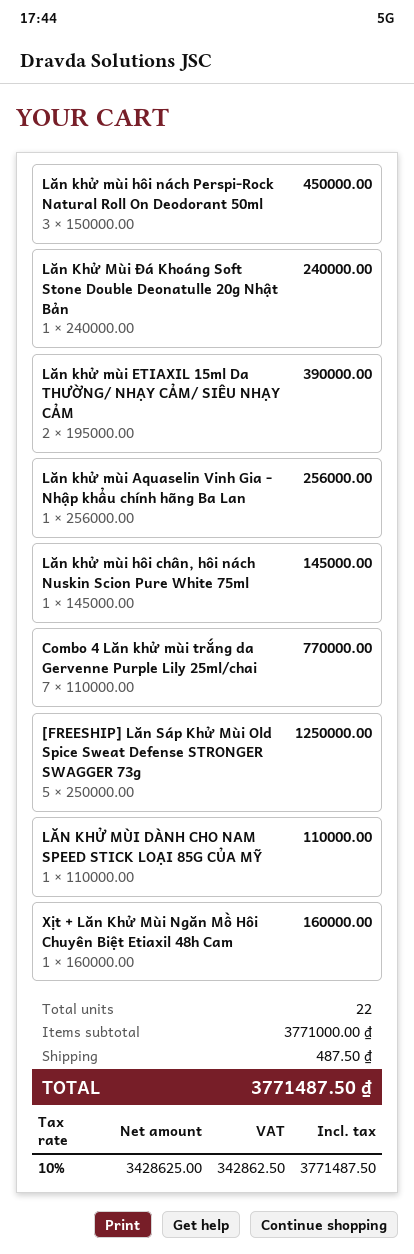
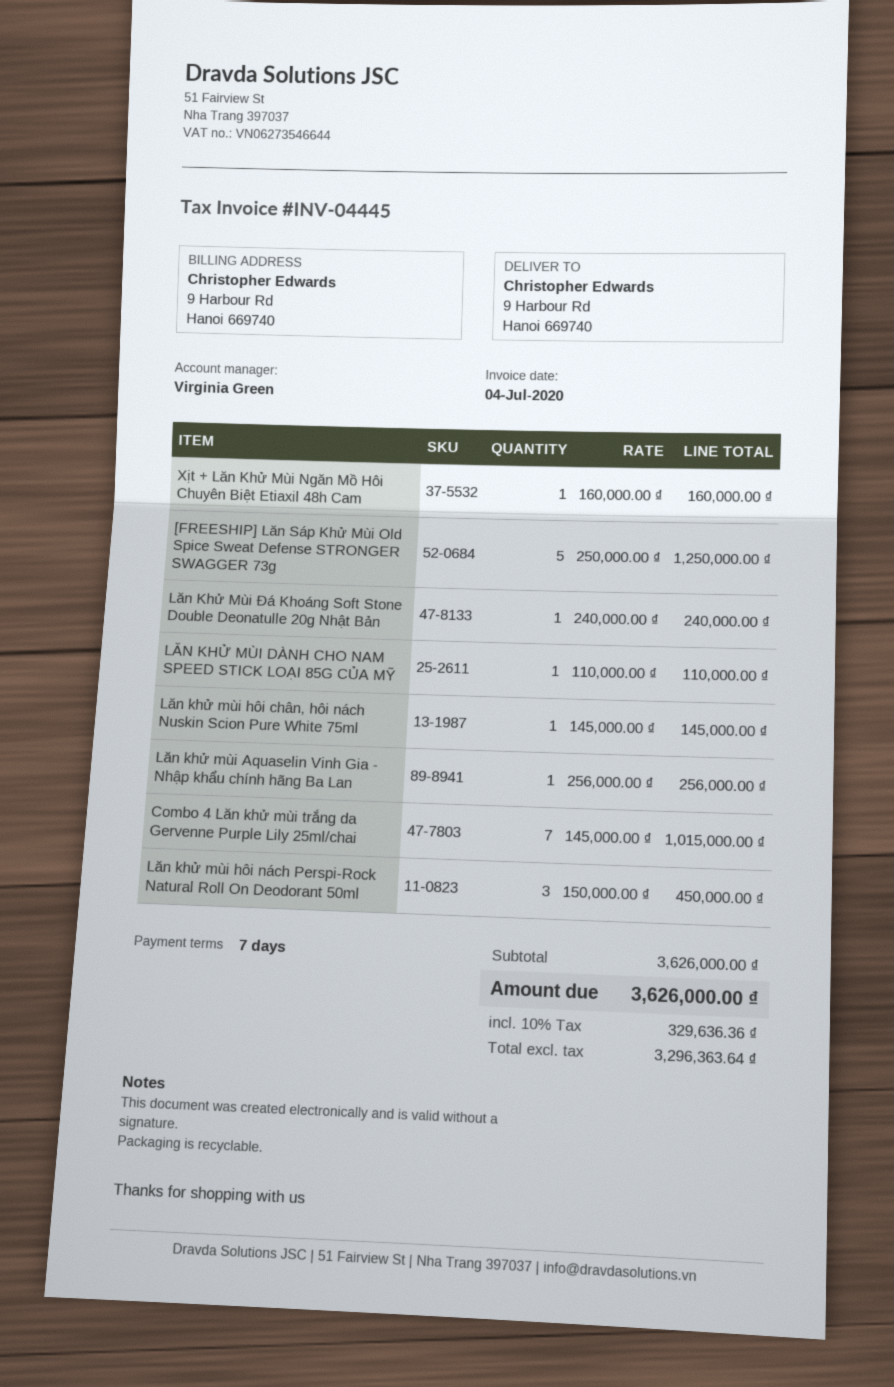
Lăn khử mùi ETIAXIL 15ml Da THƯỜNG/ NHẠY CẢM/ SIÊU NHẠY CẢM: 2 x 195000.00 = 390000.00 -> none
Combo 4 Lăn khử mùi trắng da Gervenne Purple Lily 25ml/chai: 7 x 110000.00 = 770000.00 -> 7 x 145000.00 = 1015000.00
subtotal: 3771000.00 -> 3626000.00
shipping: 487.50 -> none
net: 3428625.00 -> 3296363.64
tax: 10% = 342862.50 -> 10% = 329636.36
total: 3771487.50 -> 3626000.00

